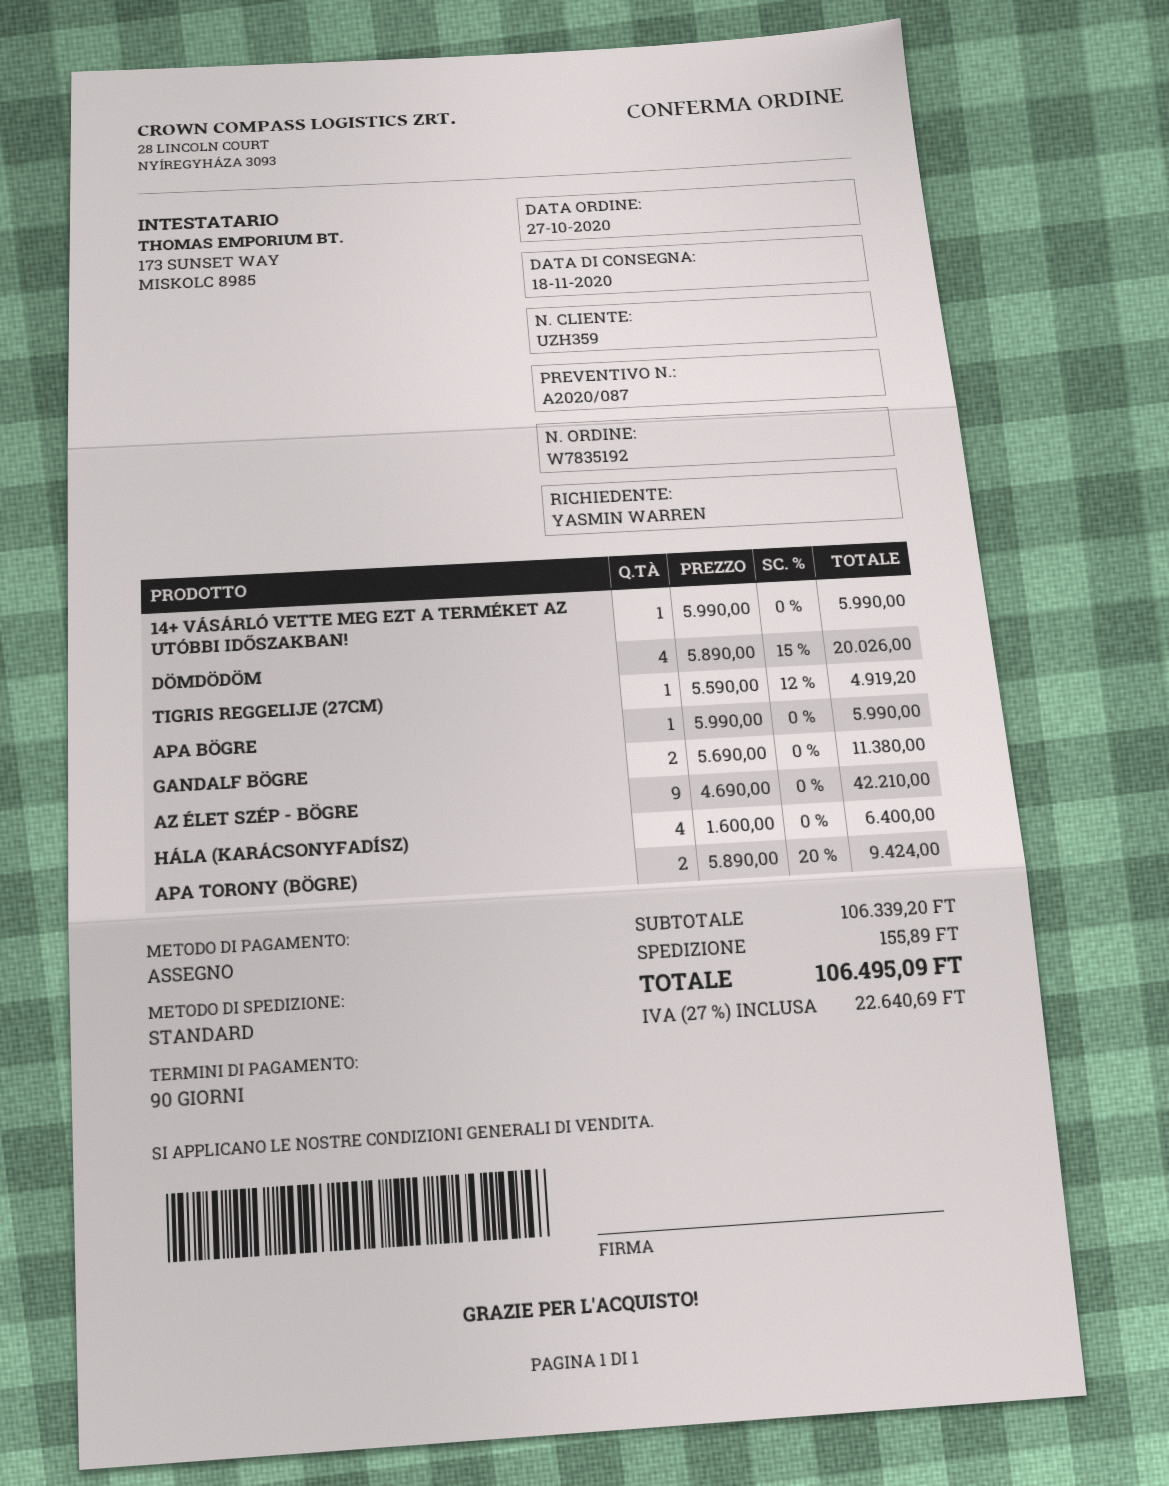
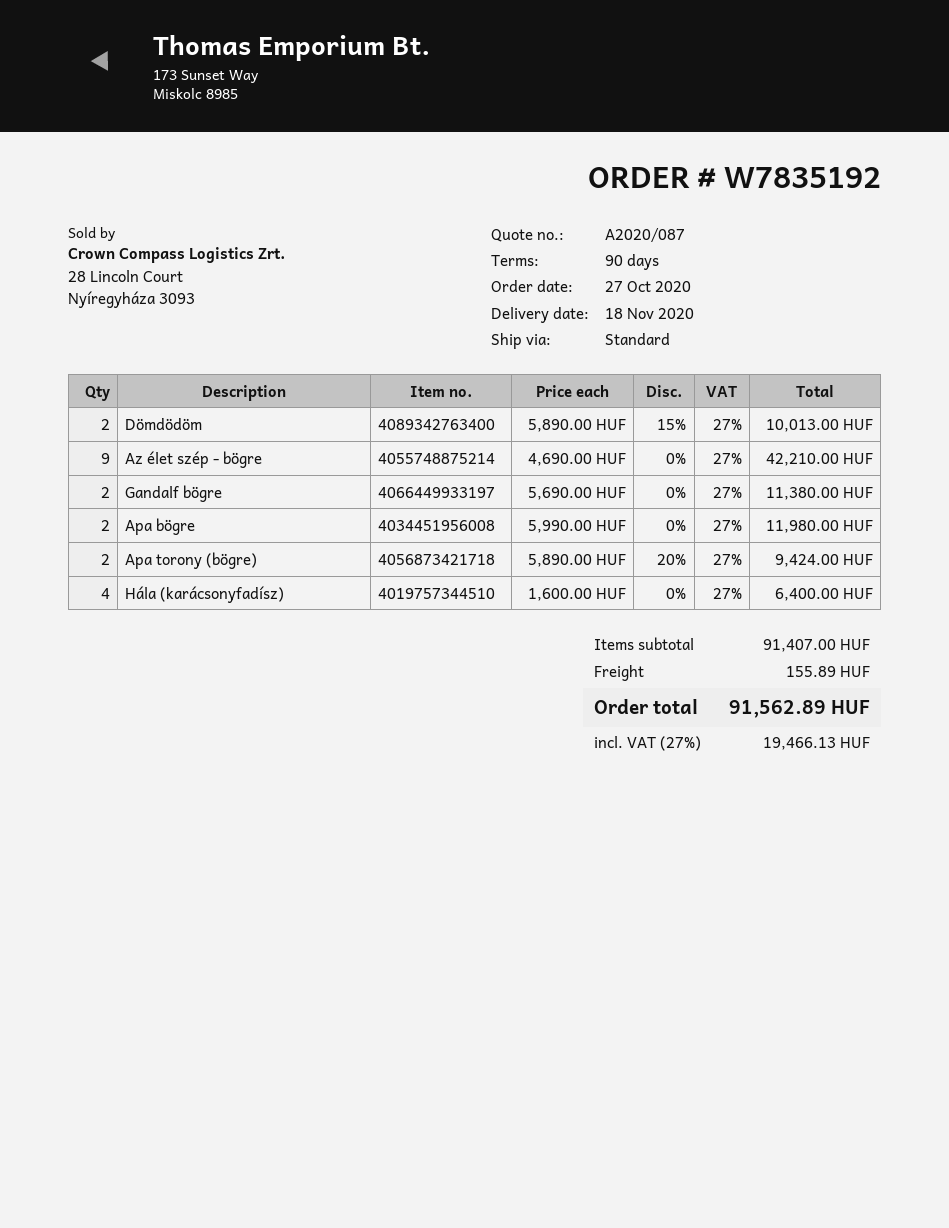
14+ VÁSÁRLÓ VETTE MEG EZT A TERMÉKET AZ UTÓBBI IDŐSZAKBAN!: 1 x 5990.00 = 5990.00 -> none
DÖMDÖDÖM: 4 x 5890.00 - 15% = 20026.00 -> 2 x 5890.00 - 15% = 10013.00
TIGRIS REGGELIJE (27CM): 1 x 5590.00 - 12% = 4919.20 -> none
APA BÖGRE: 1 x 5990.00 = 5990.00 -> 2 x 5990.00 = 11980.00
subtotal: 106339.20 -> 91407.00
tax: 27% = 22640.69 -> 27% = 19466.13
total: 106495.09 -> 91562.89

